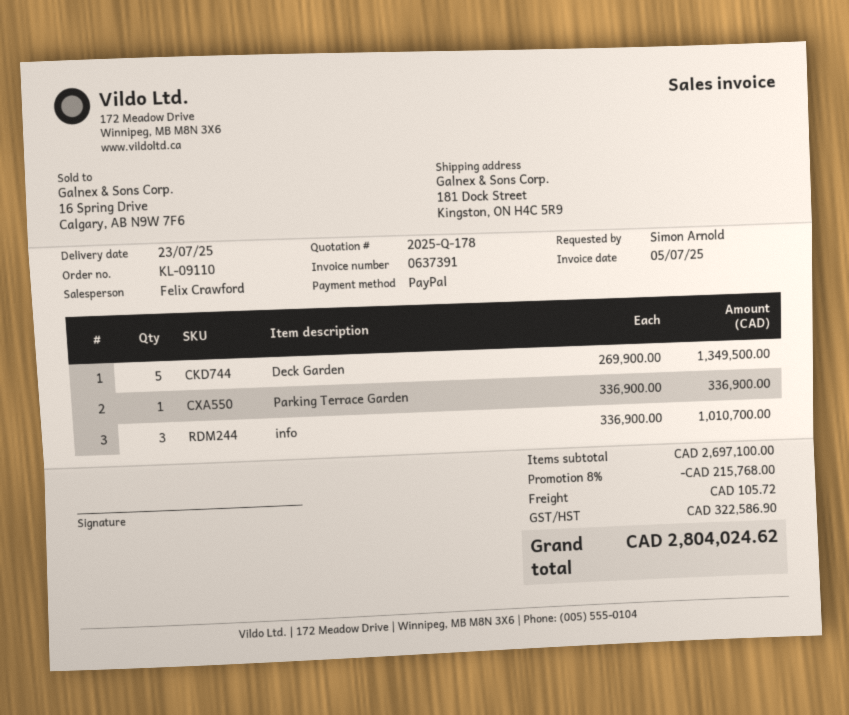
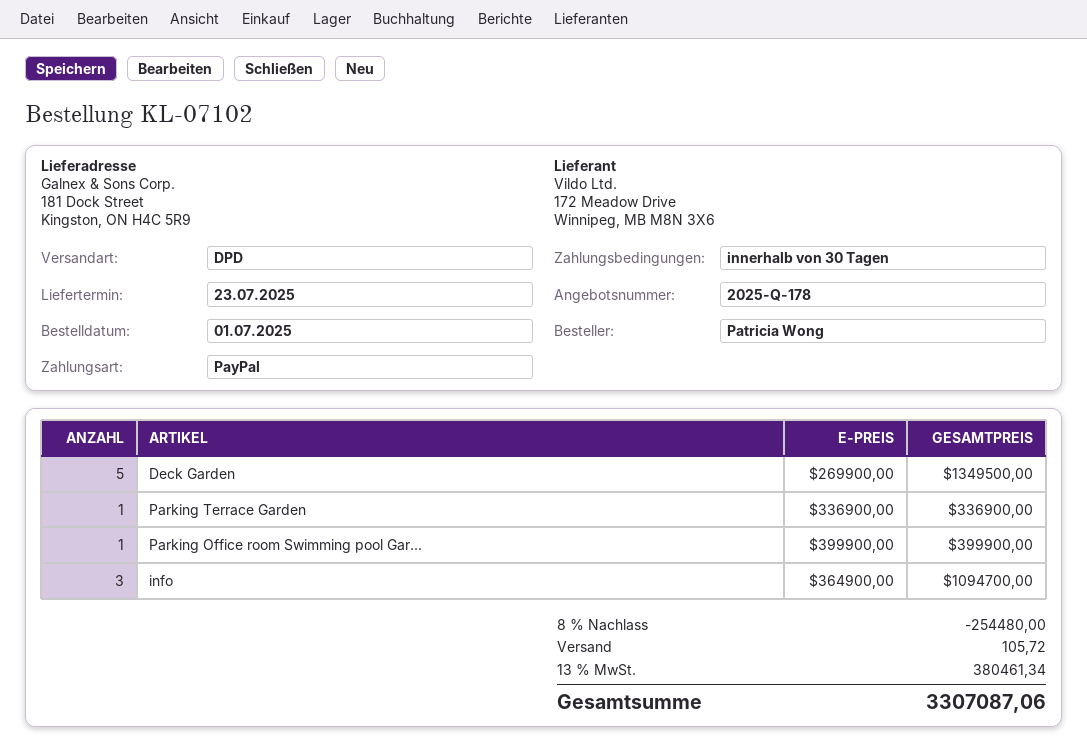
order number: KL-09110 -> KL-07102
ordered by: Simon Arnold -> Patricia Wong
info: 3 x 336900.00 = 1010700.00 -> 3 x 364900.00 = 1094700.00
Parking Office room Swimming pool Gar...: none -> 1 x 399900.00 = 399900.00
discount: 8% = 215768.00 -> 8% = 254480.00
tax: 322586.90 -> 380461.34
total: 2804024.62 -> 3307087.06

